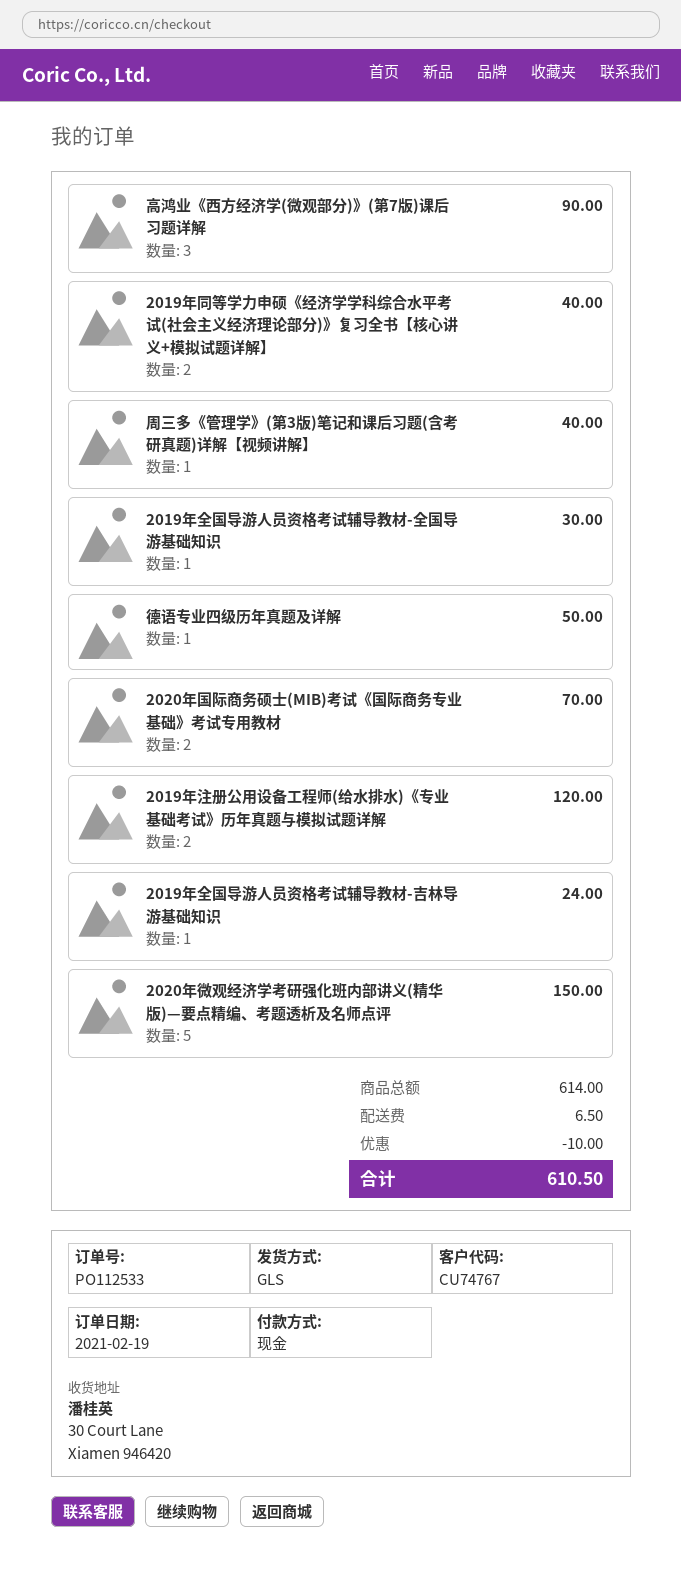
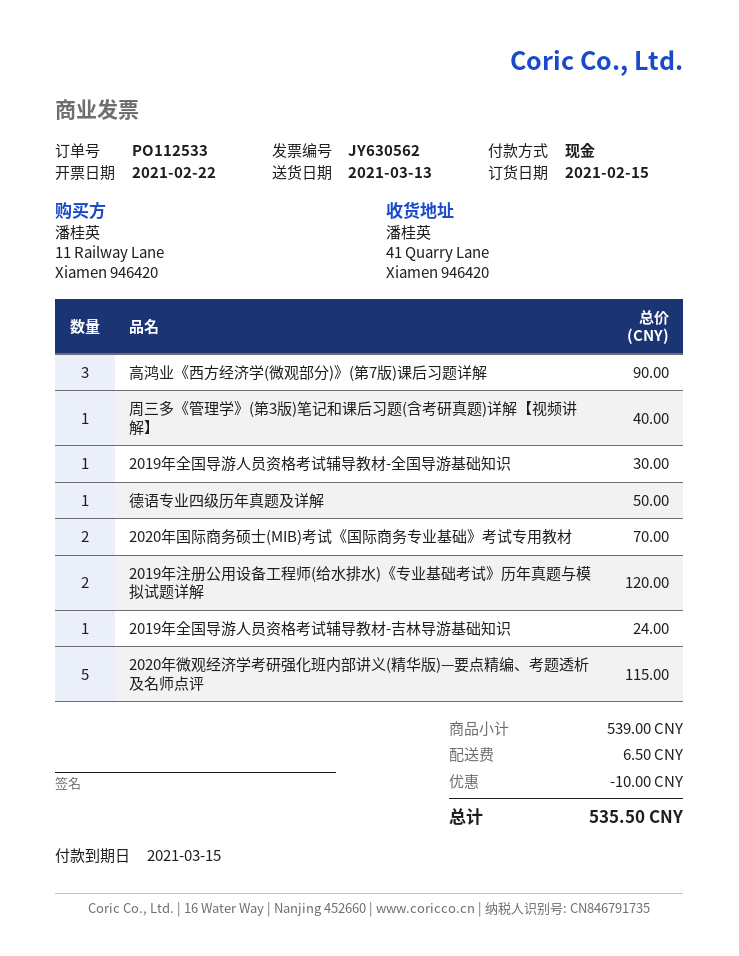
order date: 2021-02-19 -> 2021-02-15
ship to: 30 Court Lane, Xiamen 946420 -> 41 Quarry Lane, Xiamen 946420
2019年同等学力申硕《经济学学科综合水平考试(社会主义经济理论部分)》复习全书【核心讲义+模拟试题详解】: 2 for 40.00 -> none
2020年微观经济学考研强化班内部讲义(精华版)—要点精编、考题透析及名师点评: 5 for 150.00 -> 5 for 115.00
subtotal: 614.00 -> 539.00
total: 610.50 -> 535.50

